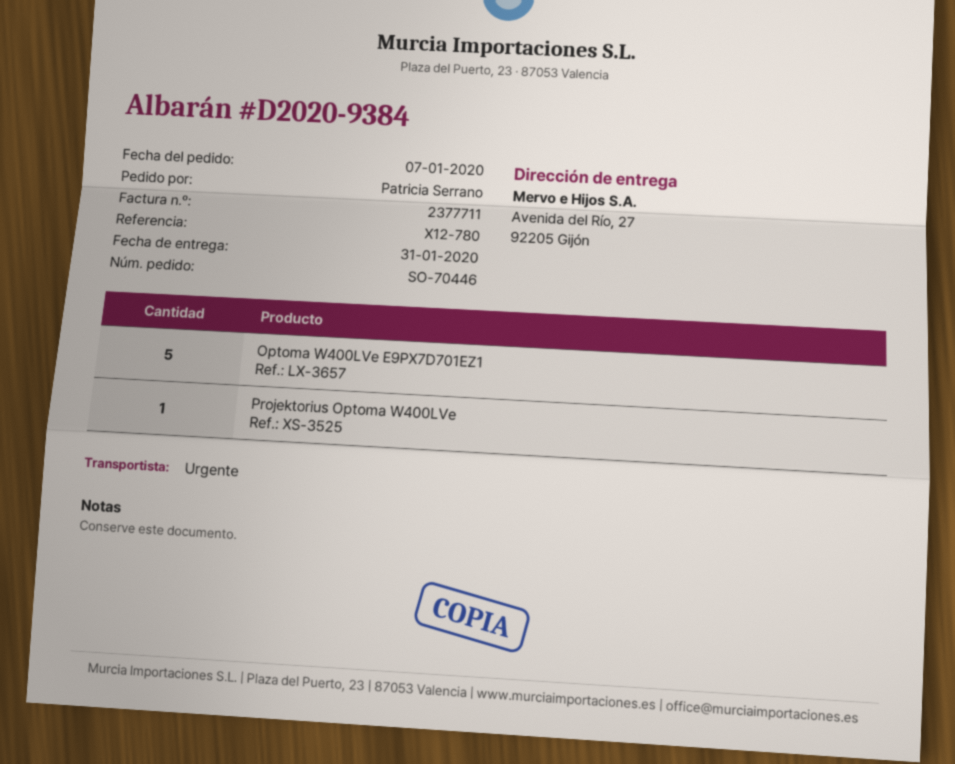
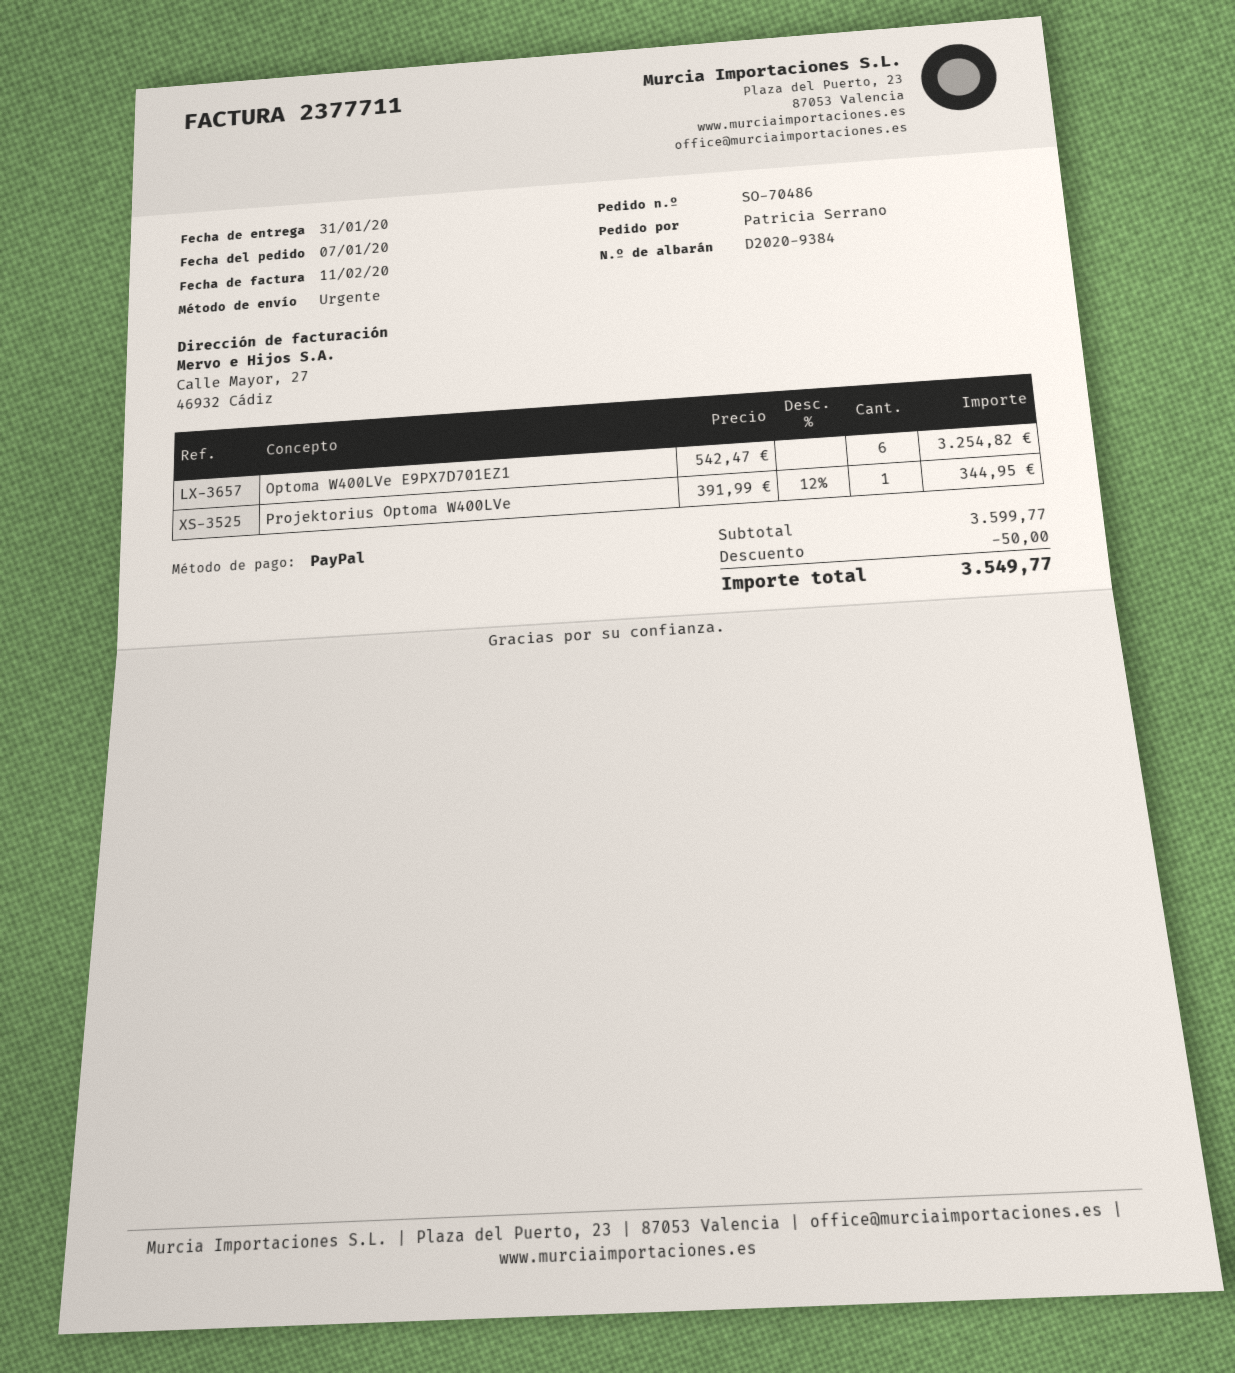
order number: SO-70446 -> SO-70486
Optoma W400LVe E9PX7D701EZ1: 5 -> 6

